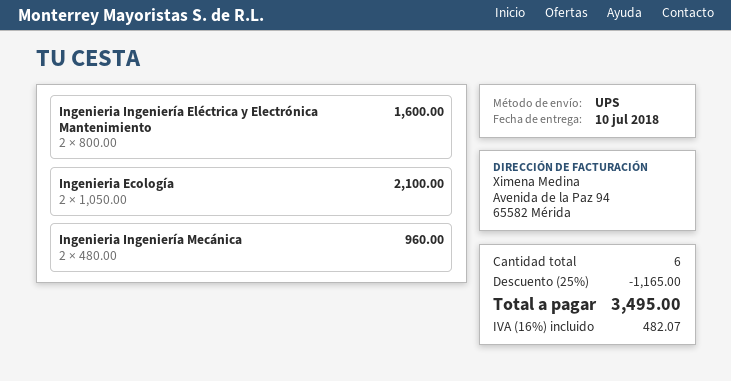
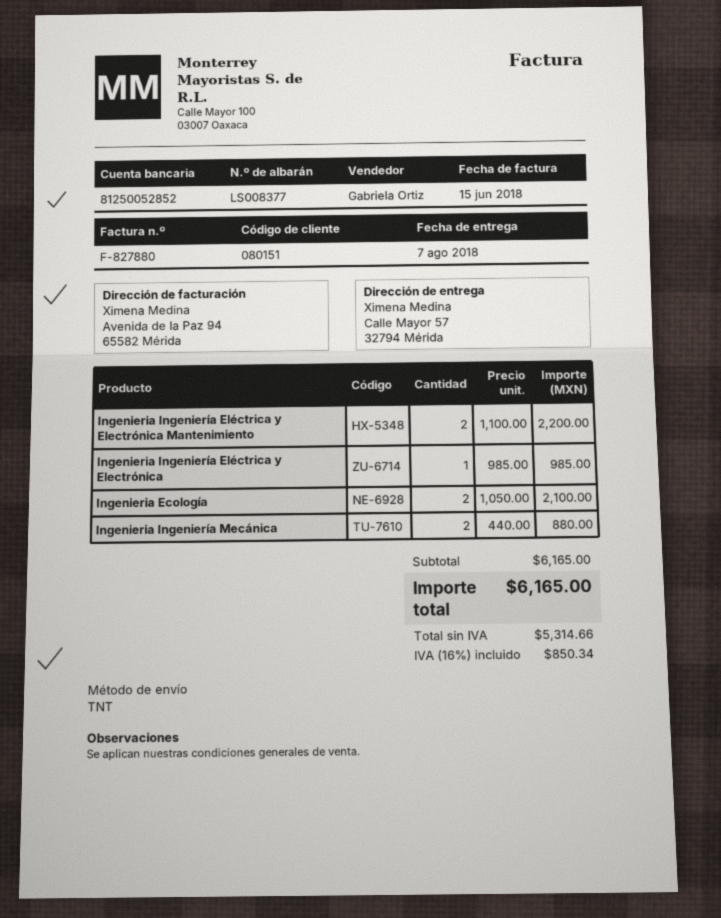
delivery date: 2018-07-10 -> 2018-08-07
shipping method: UPS -> TNT
Ingenieria Ingeniería Eléctrica y Electrónica Mantenimiento: 2 x 800.00 = 1600.00 -> 2 x 1100.00 = 2200.00
Ingenieria Ingeniería Mecánica: 2 x 480.00 = 960.00 -> 2 x 440.00 = 880.00
Ingenieria Ingeniería Eléctrica y Electrónica: none -> 1 x 985.00 = 985.00
discount: 25% = 1165.00 -> none
tax: 16% = 482.07 -> 16% = 850.34
total: 3495.00 -> 6165.00

